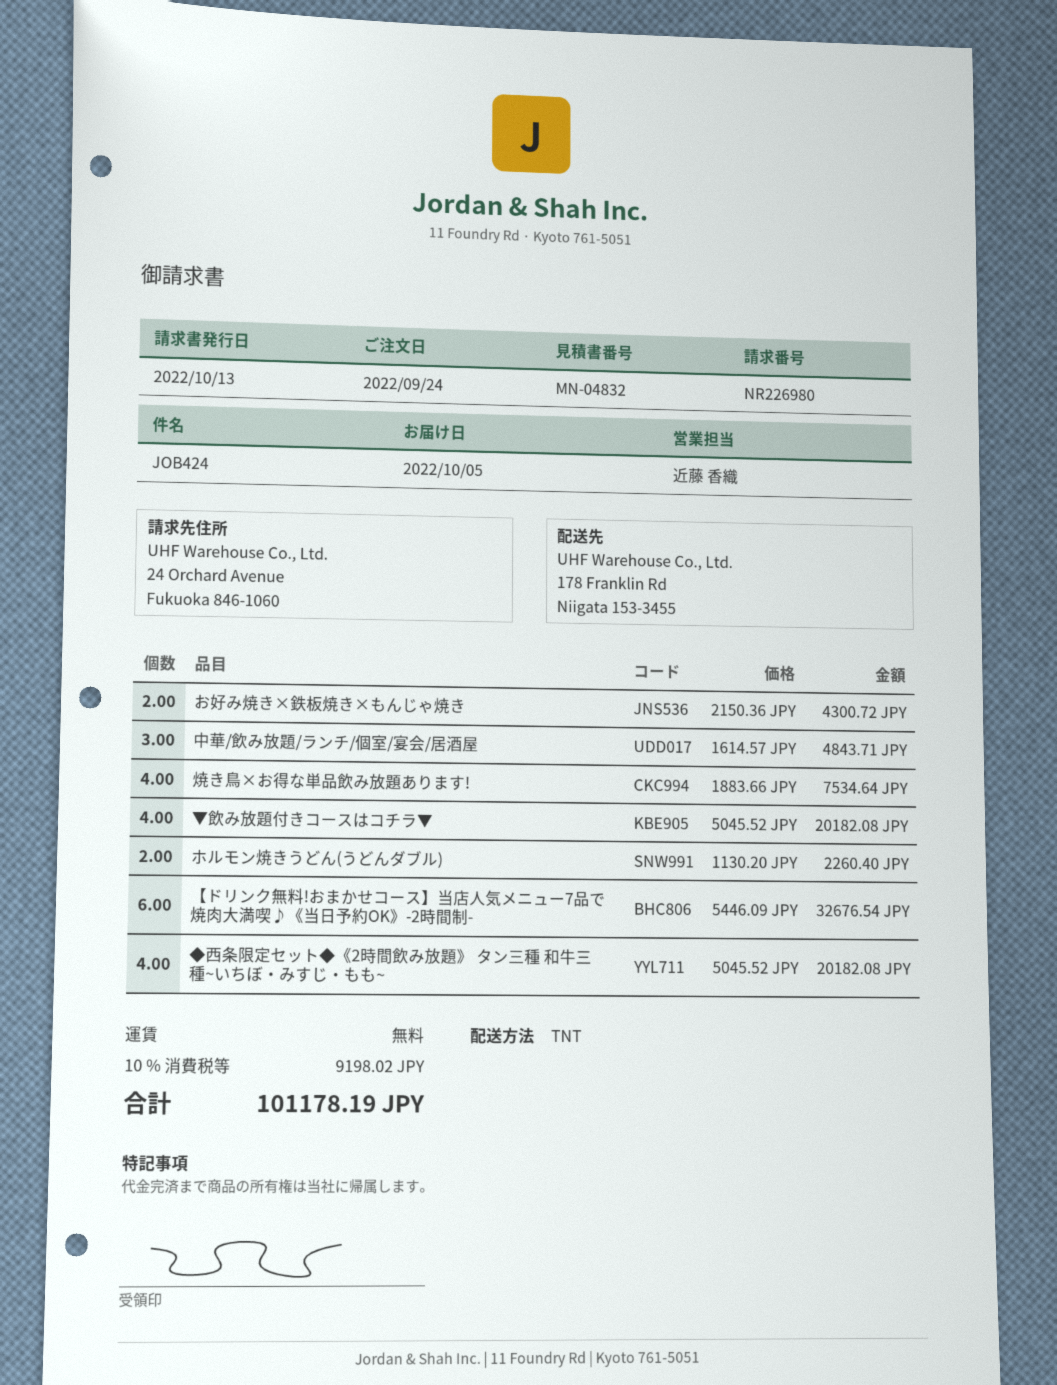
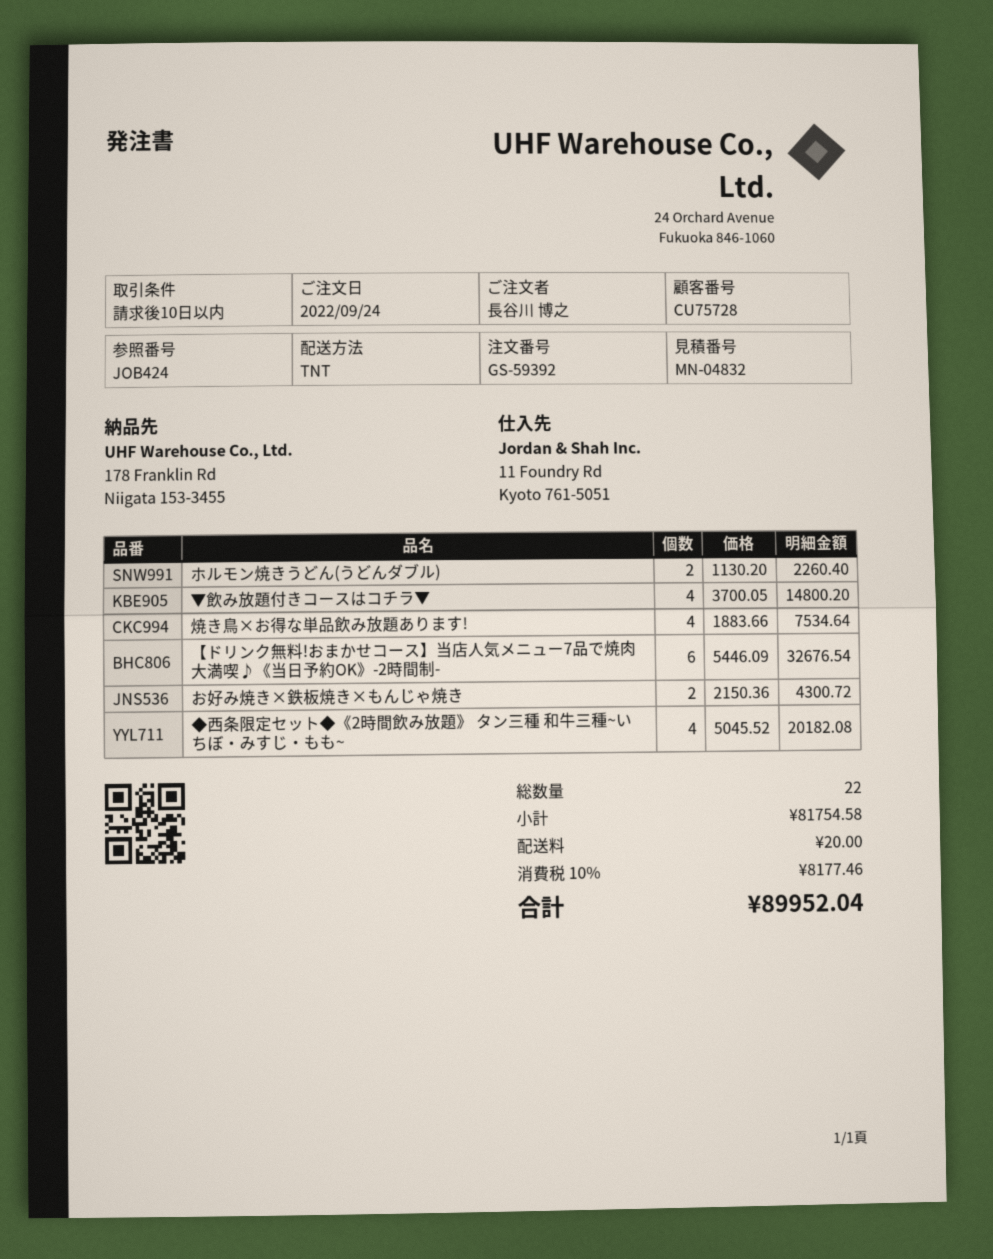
中華/飲み放題/ランチ/個室/宴会/居酒屋: 3 x 1614.57 = 4843.71 -> none
▼飲み放題付きコースはコチラ▼: 4 x 5045.52 = 20182.08 -> 4 x 3700.05 = 14800.20
shipping: 0.00 -> 20.00
tax: 10% = 9198.02 -> 10% = 8177.46
total: 101178.19 -> 89952.04

